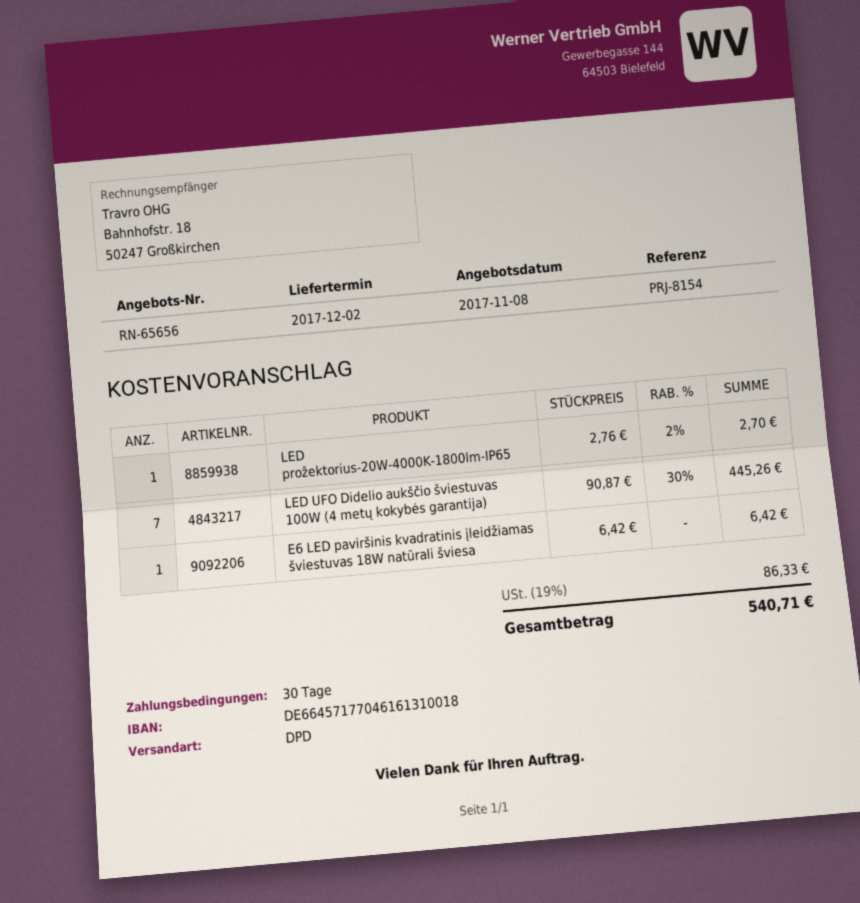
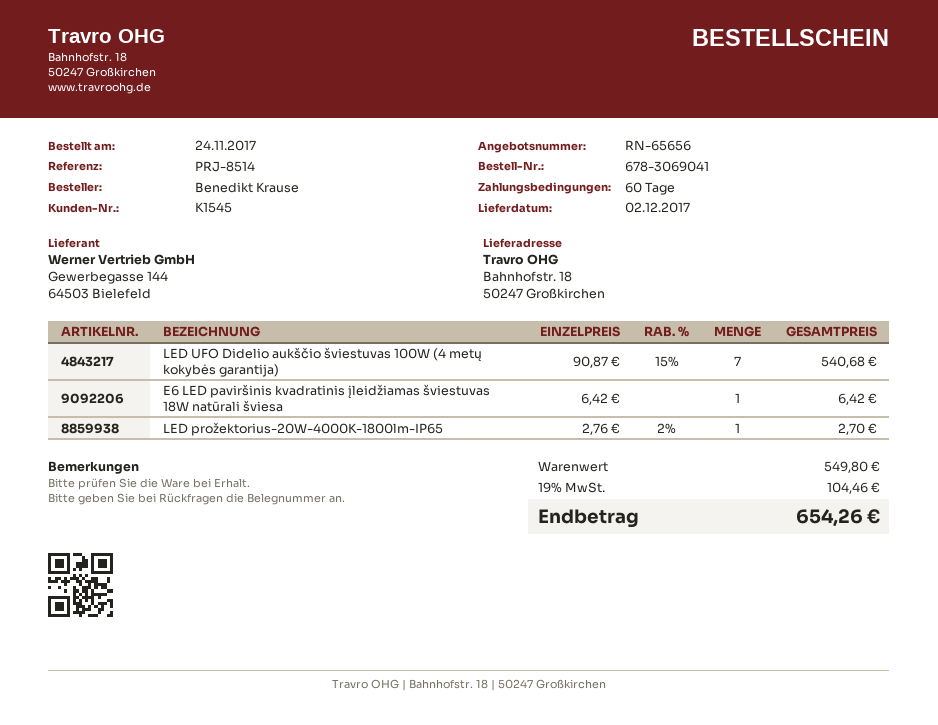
payment terms: 30 days -> 60 days
reference: PRJ-8154 -> PRJ-8514
LED UFO Didelio aukščio šviestuvas 100W (4 metų kokybės garantija): 7 x 90.87 - 30% = 445.26 -> 7 x 90.87 - 15% = 540.68
tax: 19% = 86.33 -> 19% = 104.46
total: 540.71 -> 654.26

